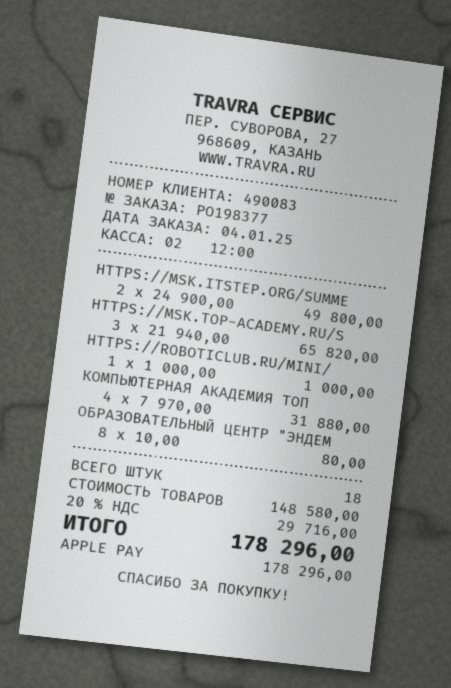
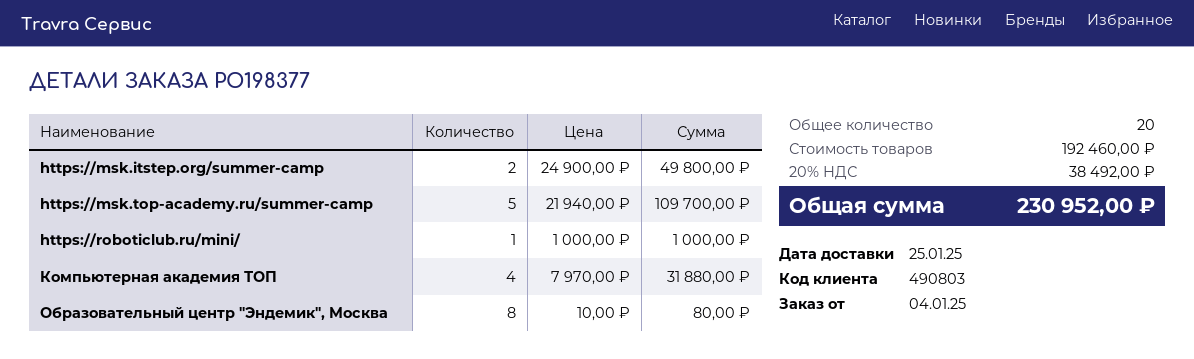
customer number: 490083 -> 490803
HTTPS://MSK.TOP-ACADEMY.RU/S: 3 x 21940.00 = 65820.00 -> 5 x 21940.00 = 109700.00
total quantity: 18 -> 20
subtotal: 148580.00 -> 192460.00
tax: 20% = 29716.00 -> 20% = 38492.00
total: 178296.00 -> 230952.00

